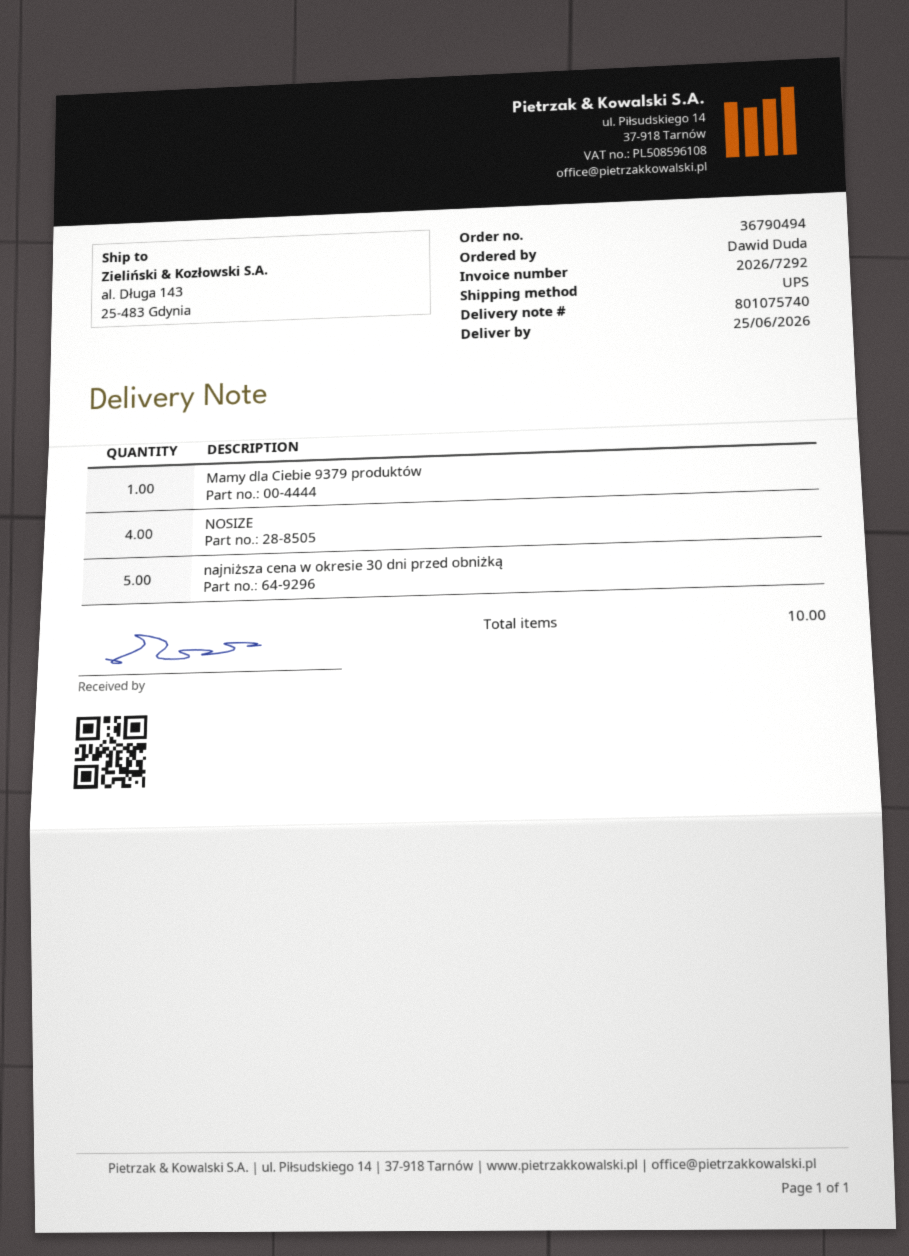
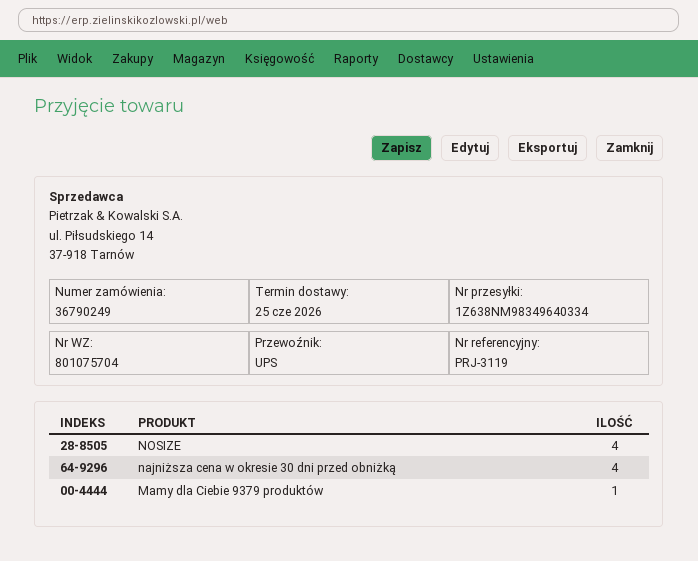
order number: 36790494 -> 36790249
delivery note number: 801075740 -> 801075704
najniższa cena w okresie 30 dni przed obniżką: 5 -> 4

